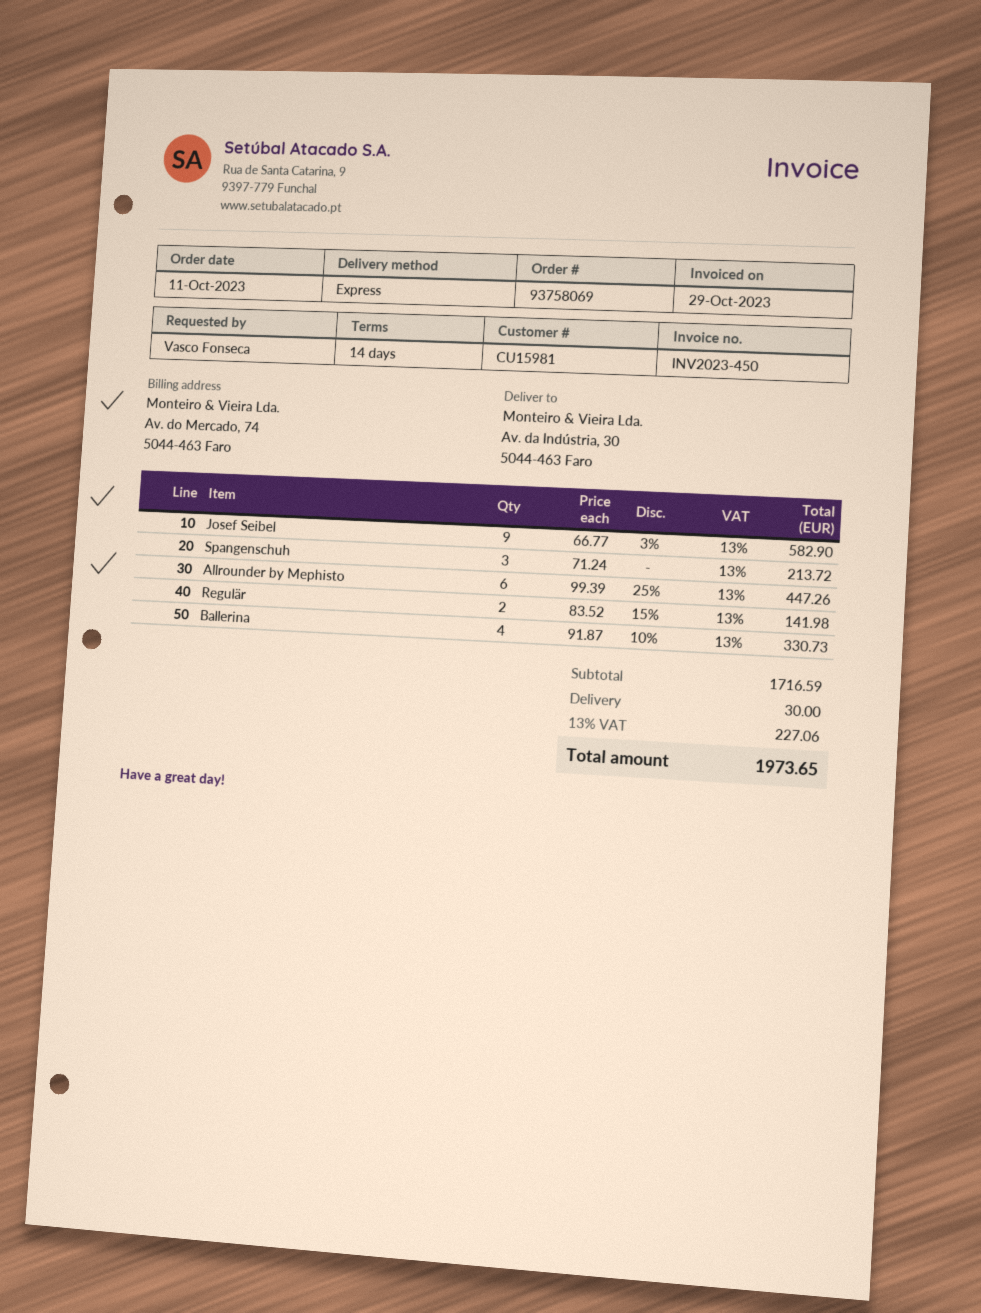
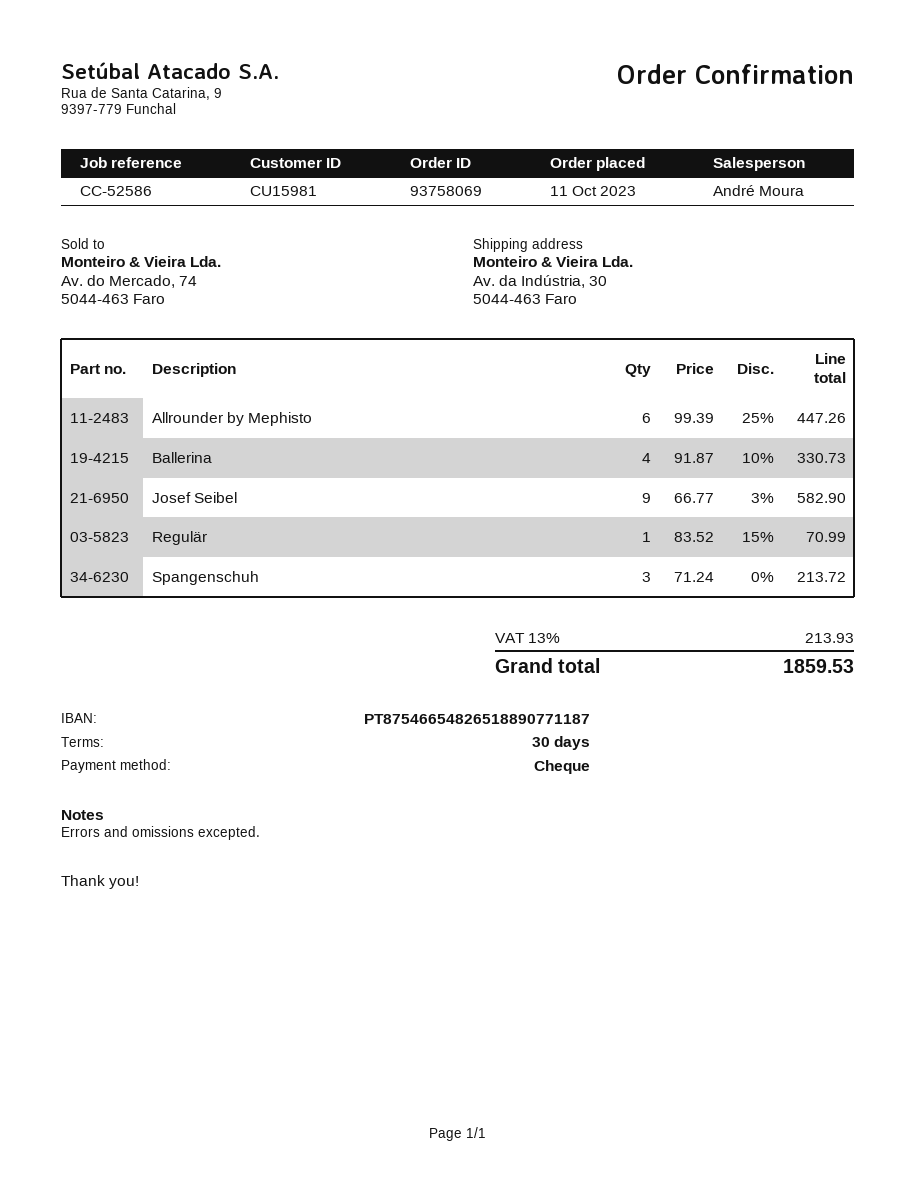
payment terms: 14 days -> 30 days
Regulär: 2 x 83.52 - 15% = 141.98 -> 1 x 83.52 - 15% = 70.99
shipping: 30.00 -> none
tax: 13% = 227.06 -> 13% = 213.93
total: 1973.65 -> 1859.53

